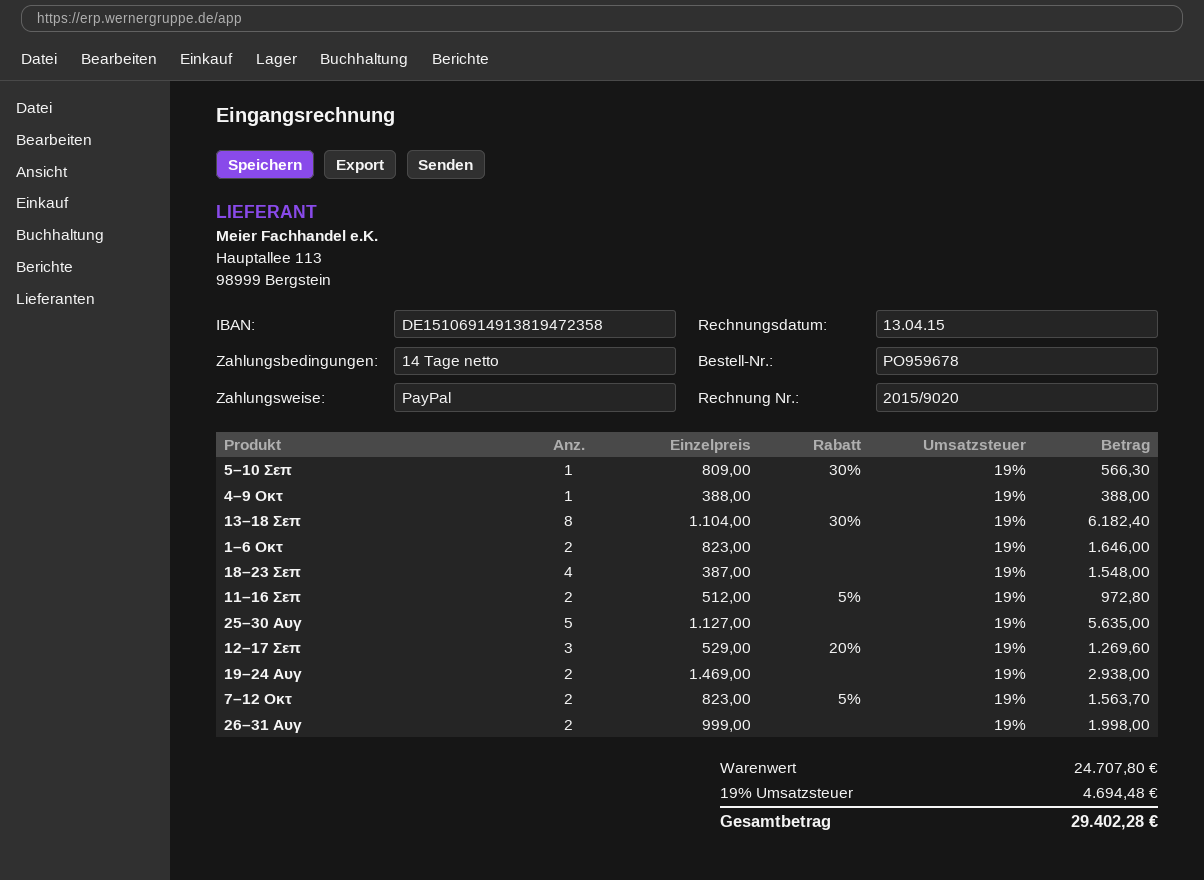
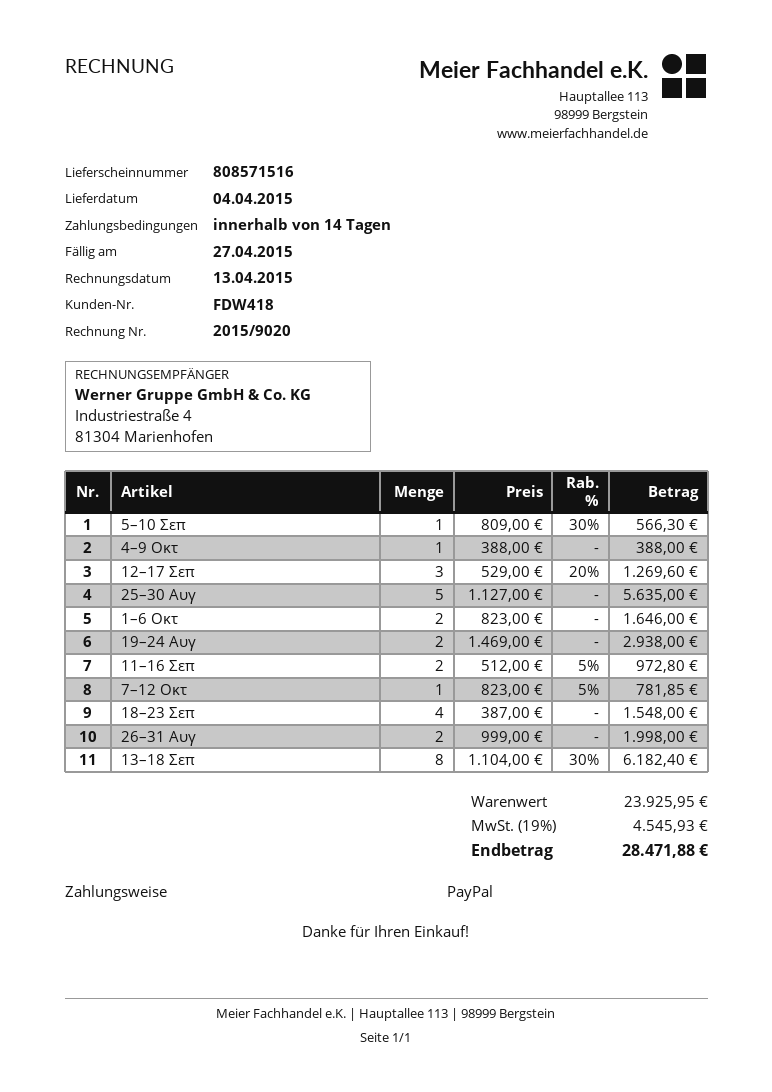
7–12 Οκτ: 2 x 823.00 - 5% = 1563.70 -> 1 x 823.00 - 5% = 781.85
subtotal: 24707.80 -> 23925.95
tax: 19% = 4694.48 -> 19% = 4545.93
total: 29402.28 -> 28471.88

